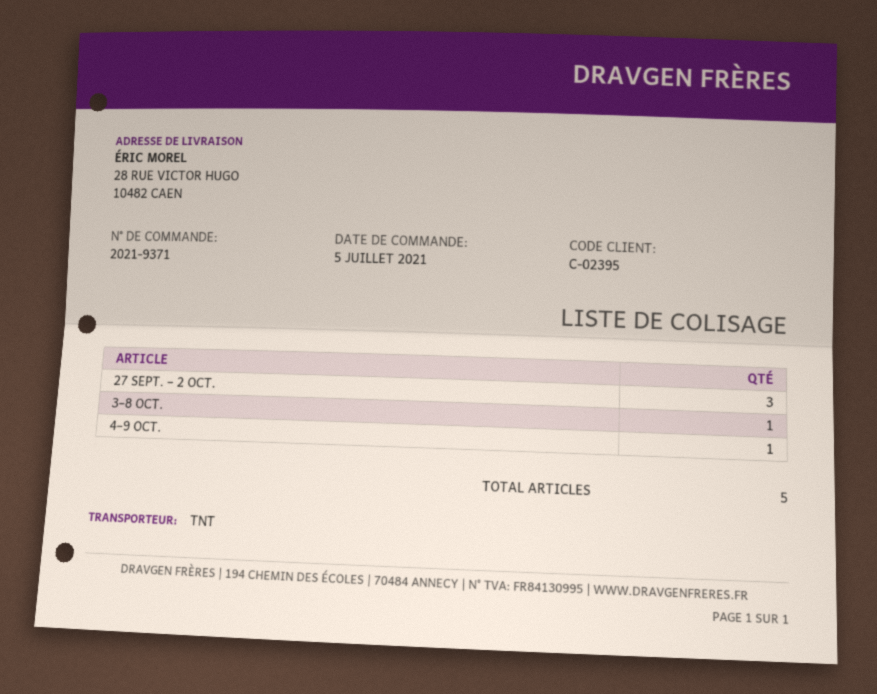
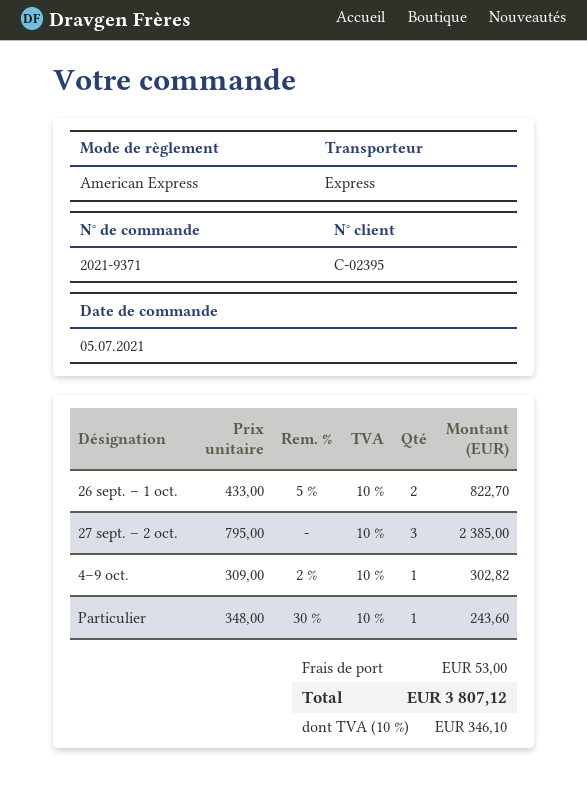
shipping method: TNT -> express
3–8 OCT.: 1 -> none
26 sept. – 1 oct.: none -> 2
Particulier: none -> 1

